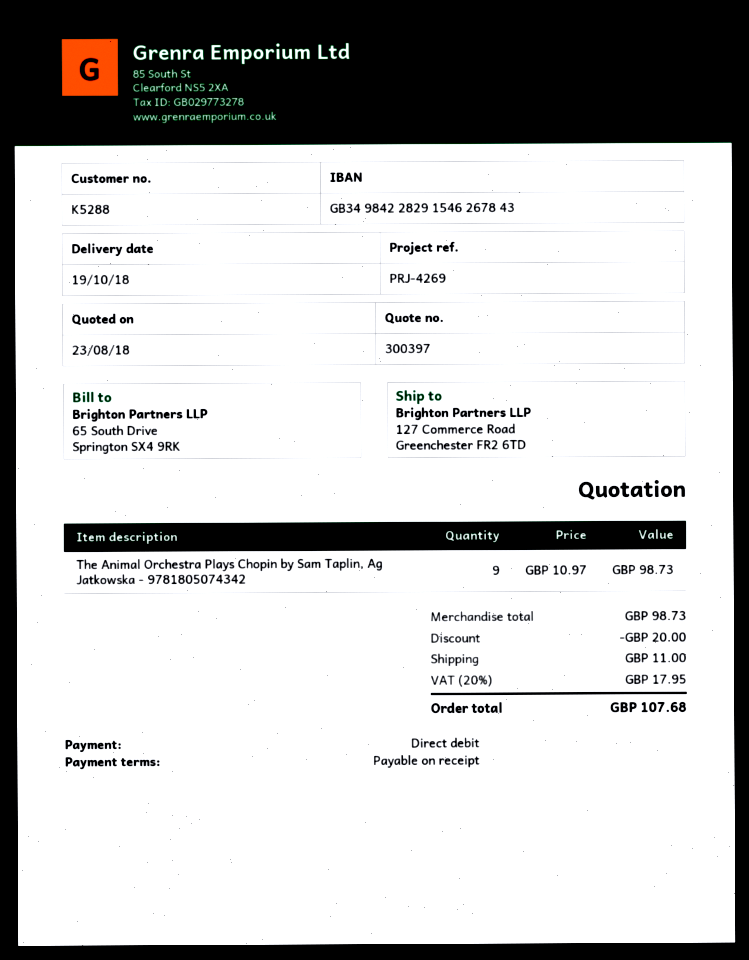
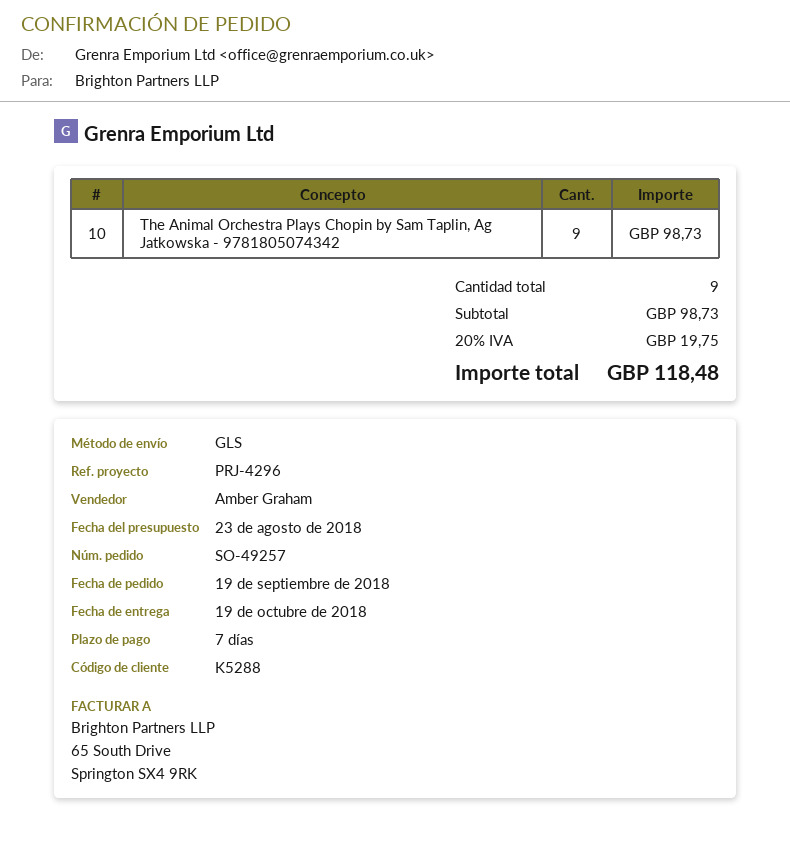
payment terms: on receipt -> 7 days
reference: PRJ-4269 -> PRJ-4296
discount: 20.00 -> none
shipping: 11.00 -> none
tax: 20% = 17.95 -> 20% = 19.75
total: 107.68 -> 118.48

